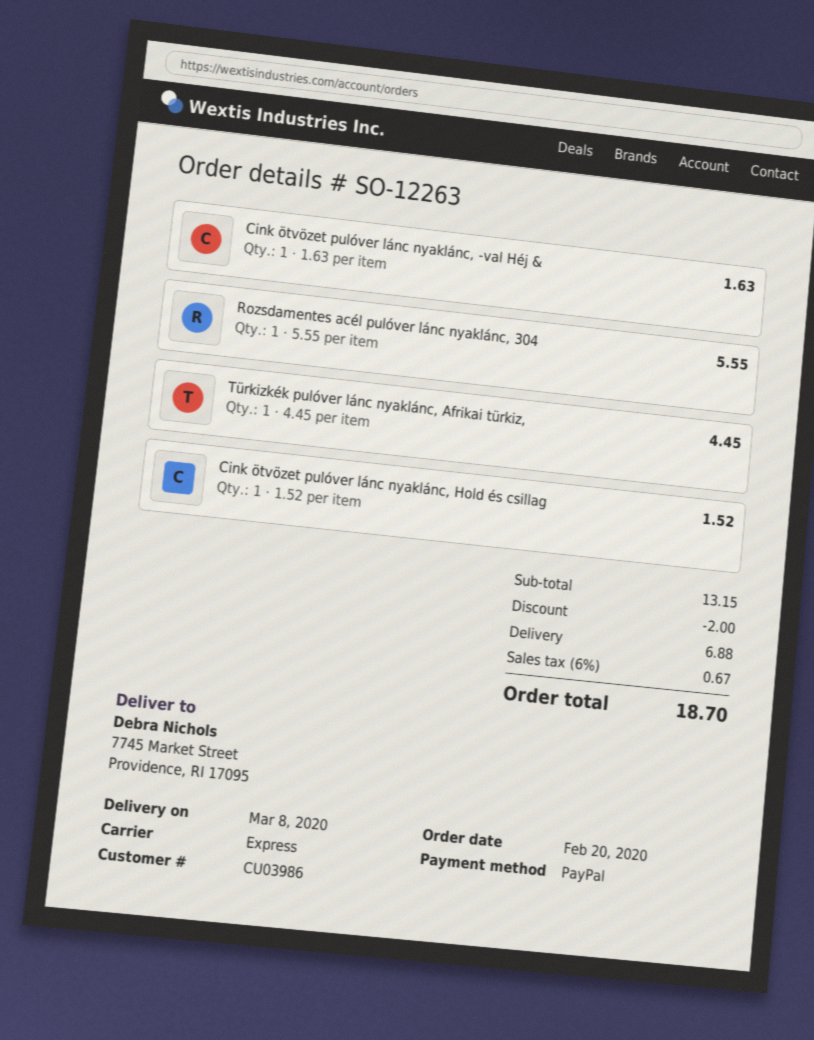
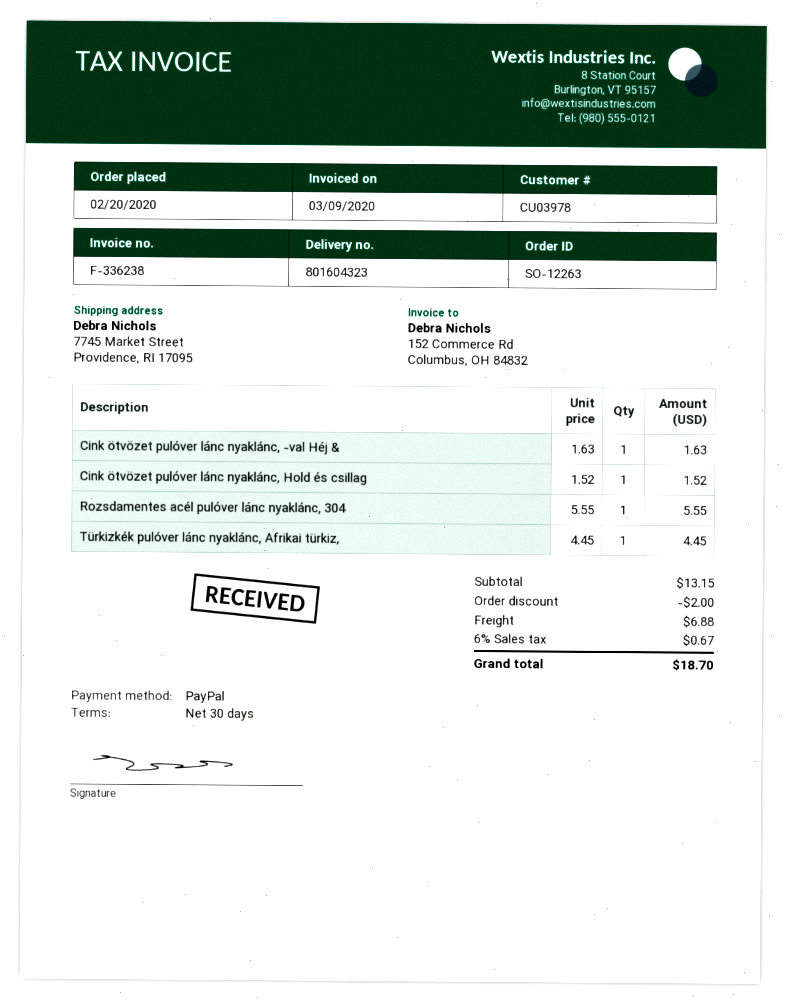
customer number: CU03986 -> CU03978

